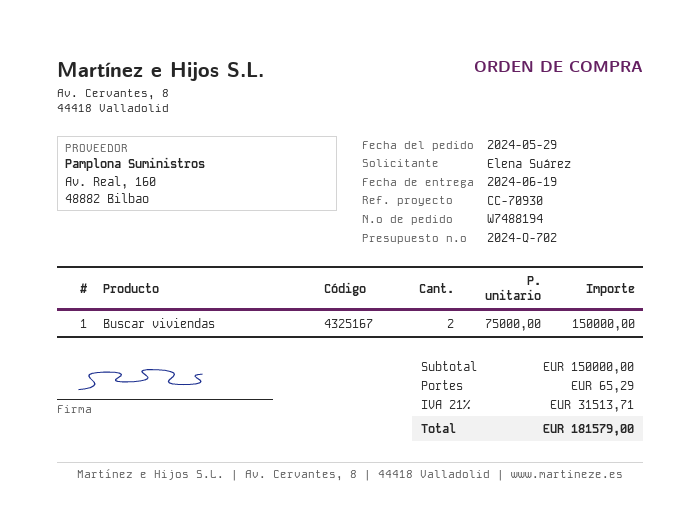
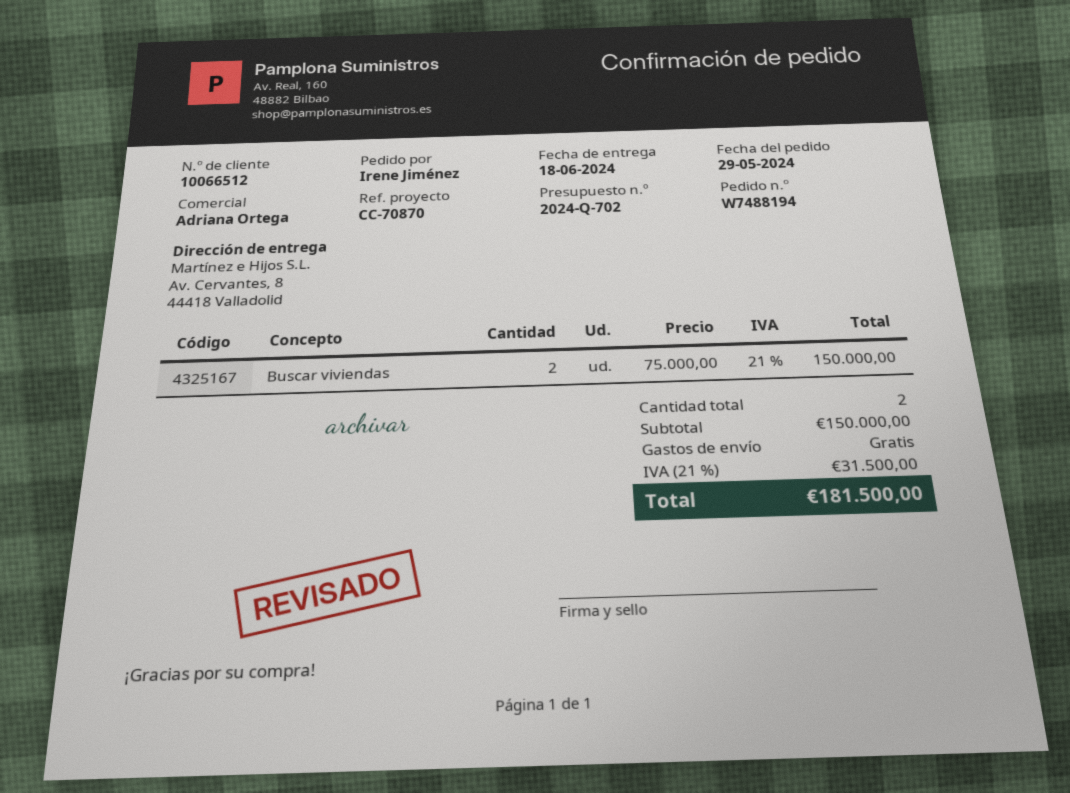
delivery date: 2024-06-19 -> 2024-06-18
reference: CC-70930 -> CC-70870
ordered by: Elena Suárez -> Irene Jiménez
shipping: 65.29 -> 0.00
tax: 21% = 31513.71 -> 21% = 31500.00
total: 181579.00 -> 181500.00

